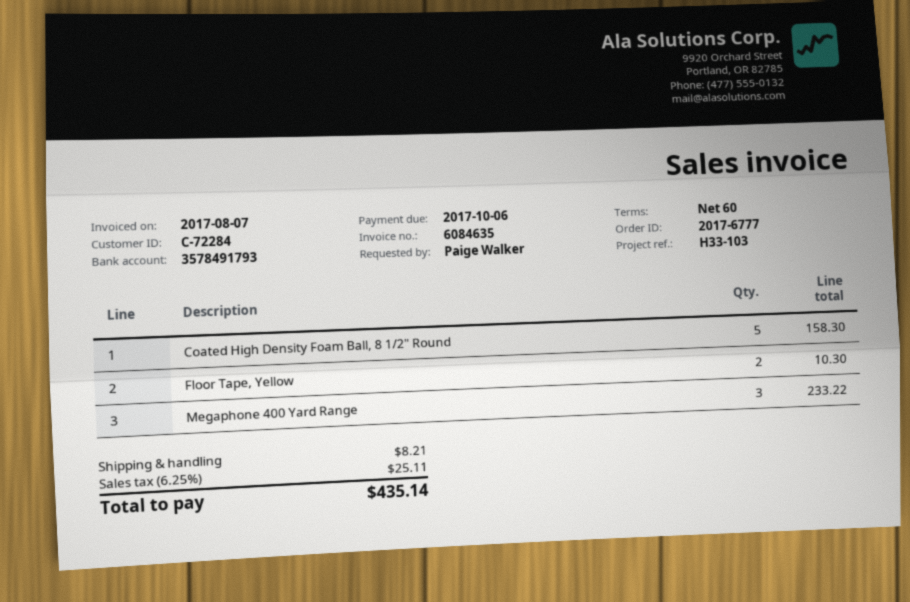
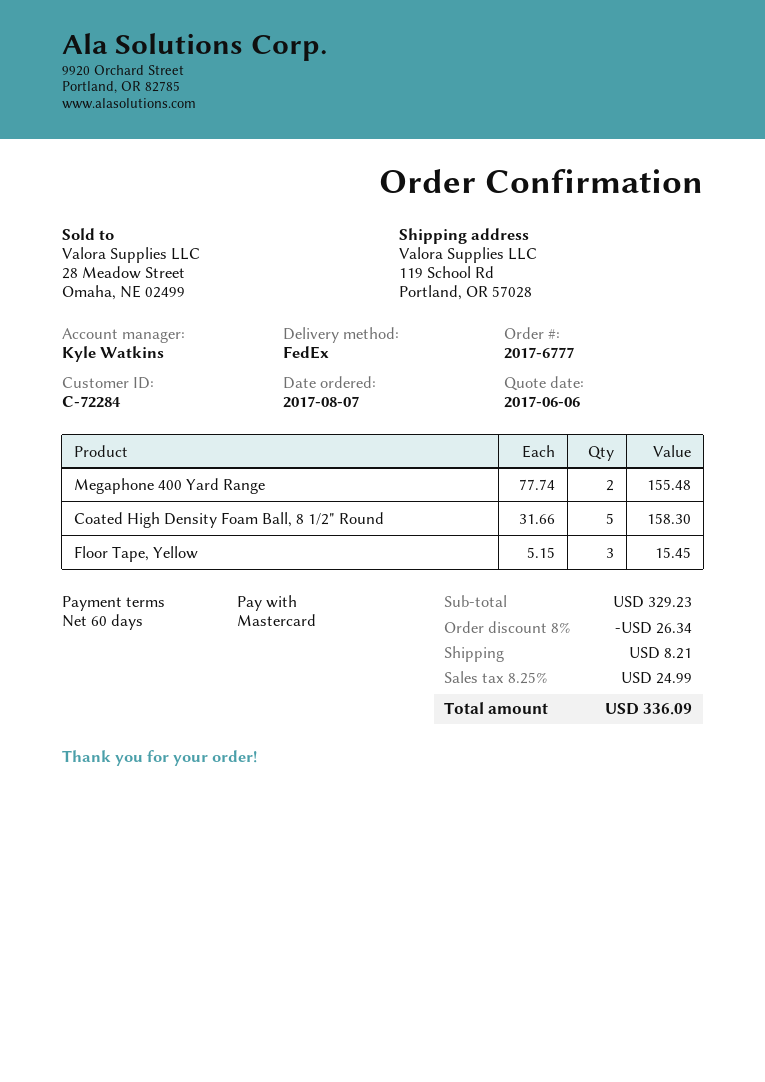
Floor Tape, Yellow: 2 for 10.30 -> 3 for 15.45
Megaphone 400 Yard Range: 3 for 233.22 -> 2 for 155.48
discount: none -> 8% = 26.34
tax: 6.25% = 25.11 -> 8.25% = 24.99
total: 435.14 -> 336.09

